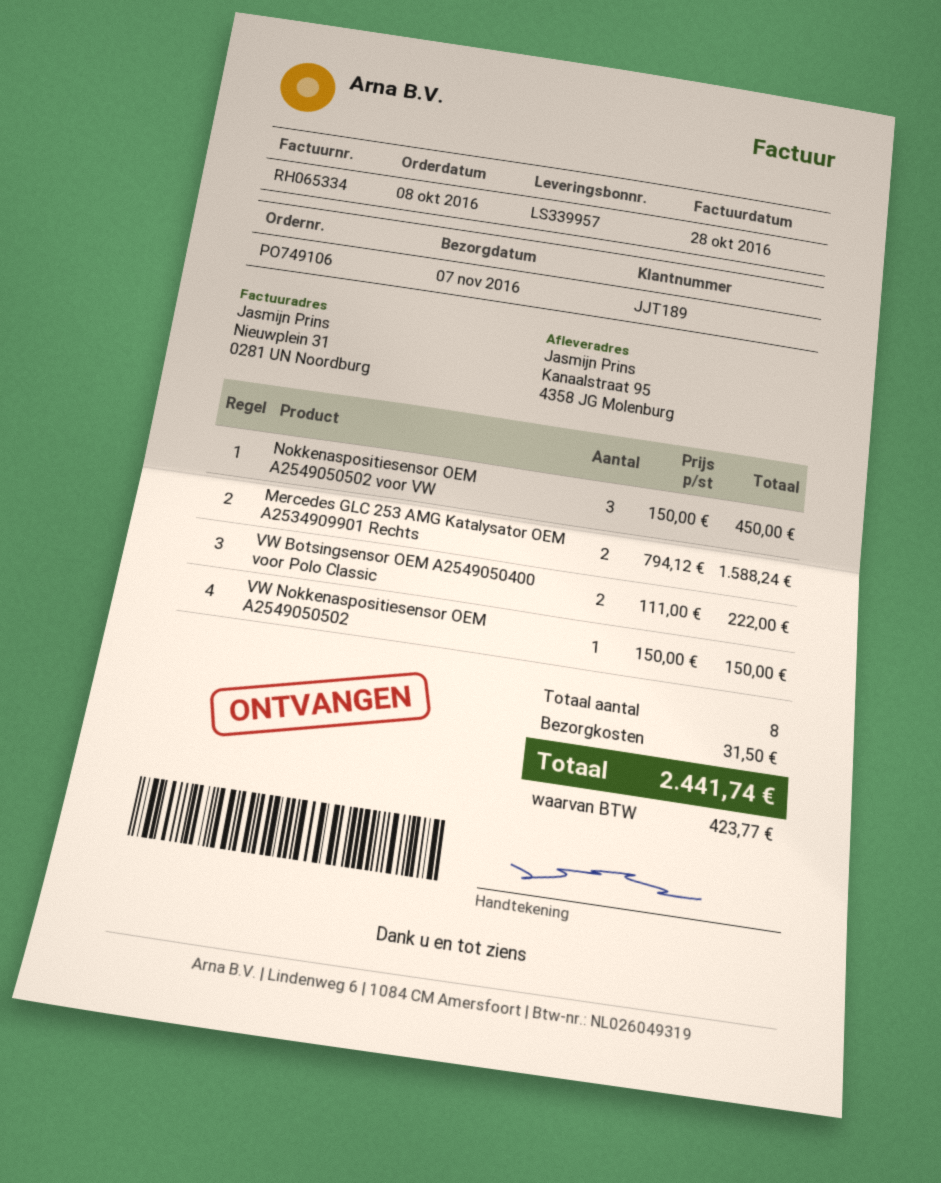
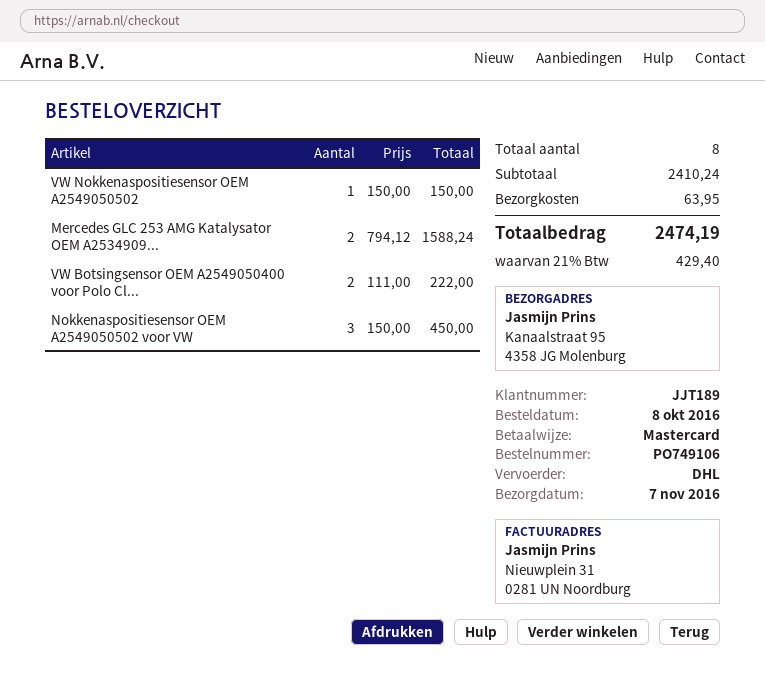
shipping: 31.50 -> 63.95
tax: 423.77 -> 429.40
total: 2441.74 -> 2474.19

